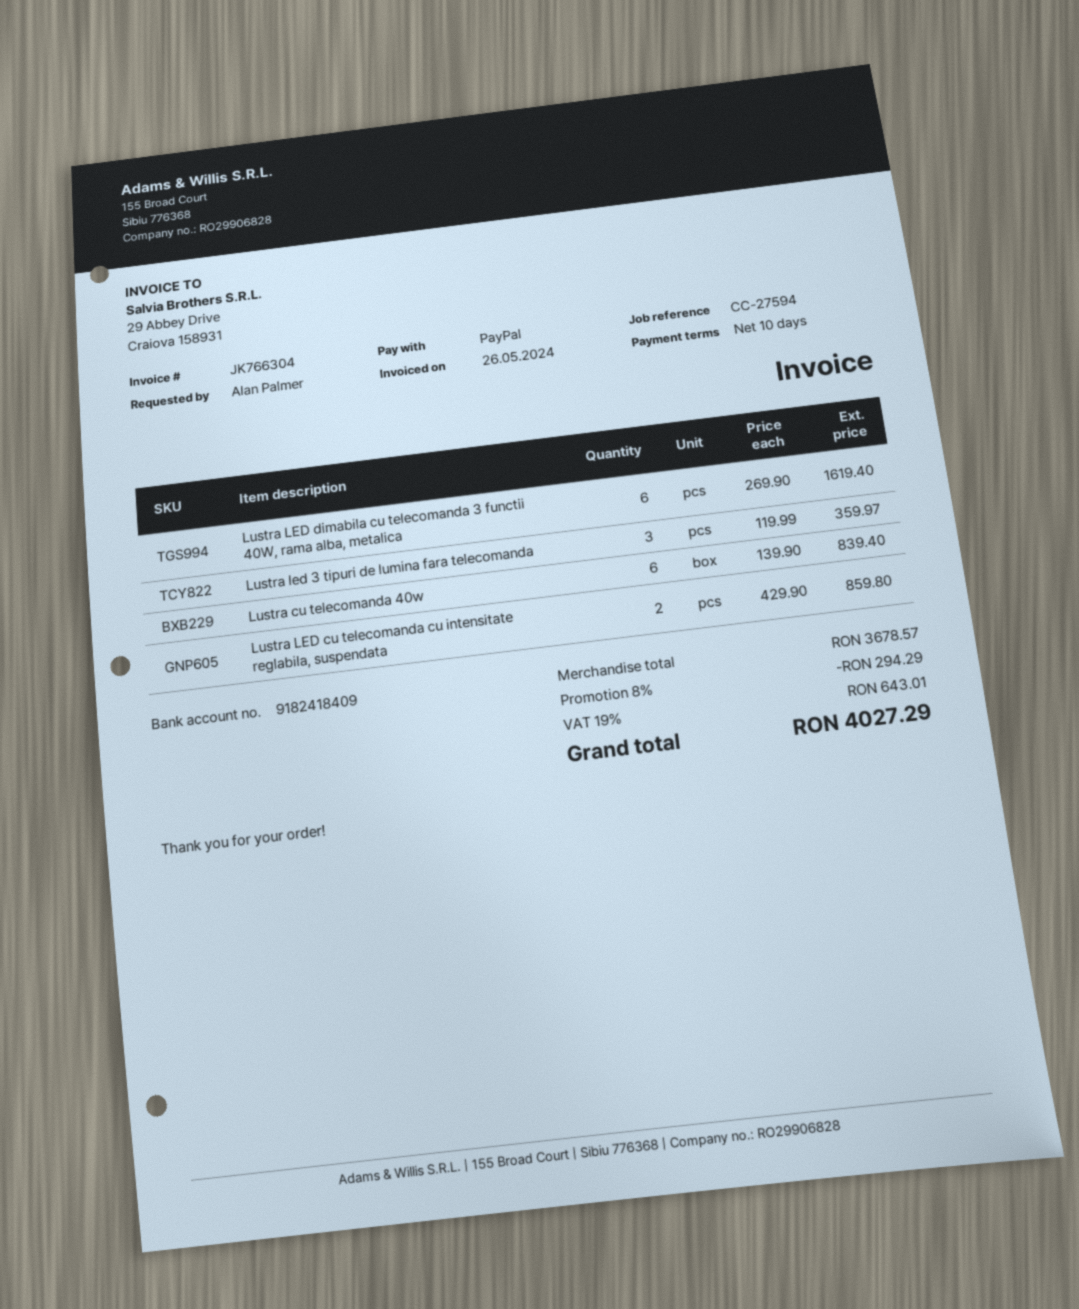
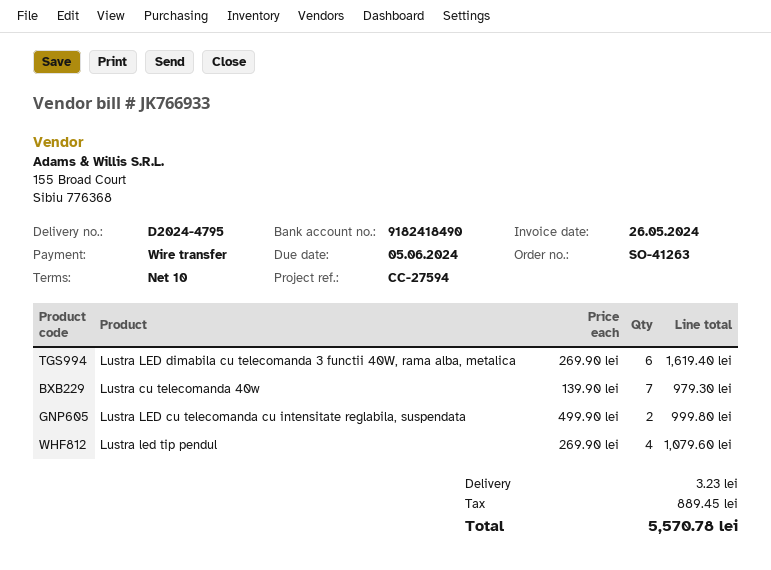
invoice number: JK766304 -> JK766933
payment method: PayPal -> bank transfer
bank account: 9182418409 -> 9182418490
Lustra led 3 tipuri de lumina fara telecomanda: 3 x 119.99 = 359.97 -> none
Lustra cu telecomanda 40w: 6 x 139.90 = 839.40 -> 7 x 139.90 = 979.30
Lustra LED cu telecomanda cu intensitate reglabila, suspendata: 2 x 429.90 = 859.80 -> 2 x 499.90 = 999.80
Lustra led tip pendul: none -> 4 x 269.90 = 1079.60
discount: 8% = 294.29 -> none
shipping: none -> 3.23
tax: 643.01 -> 889.45
total: 4027.29 -> 5570.78

